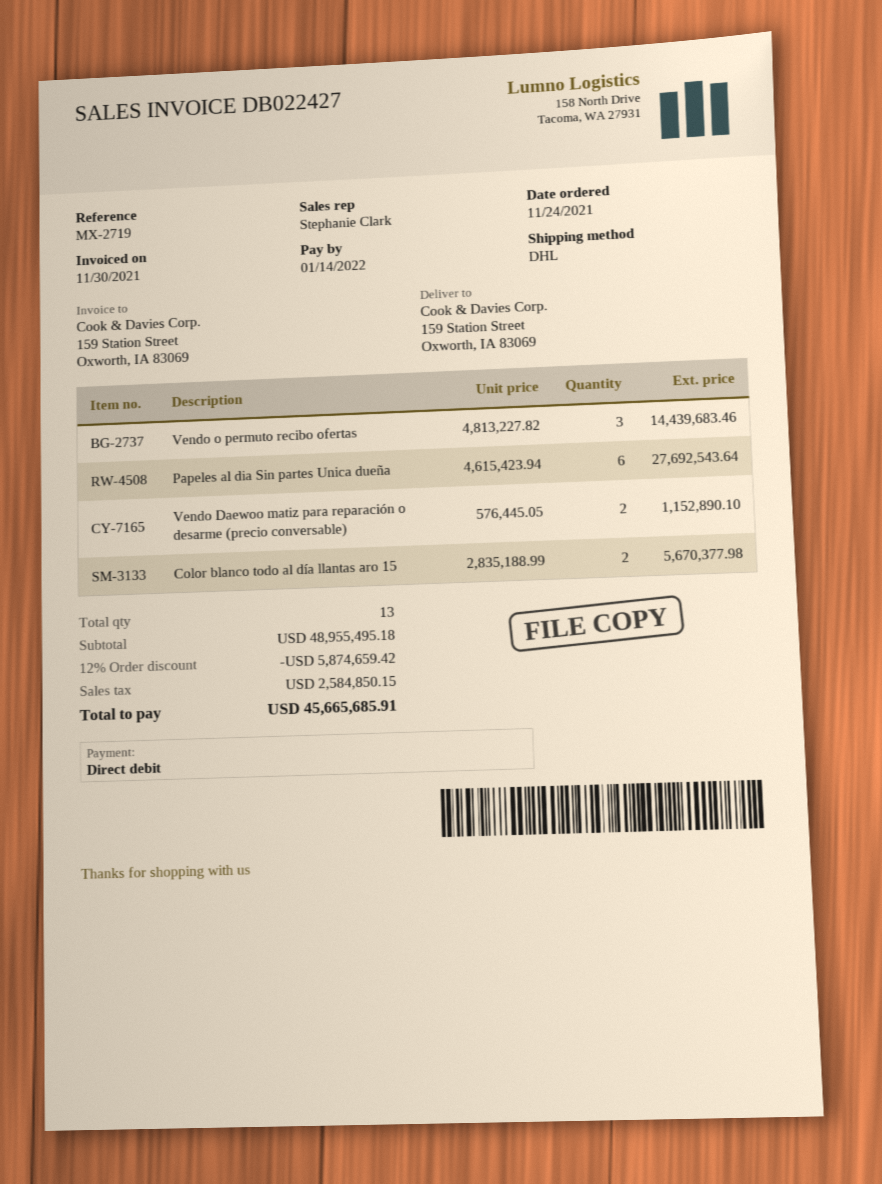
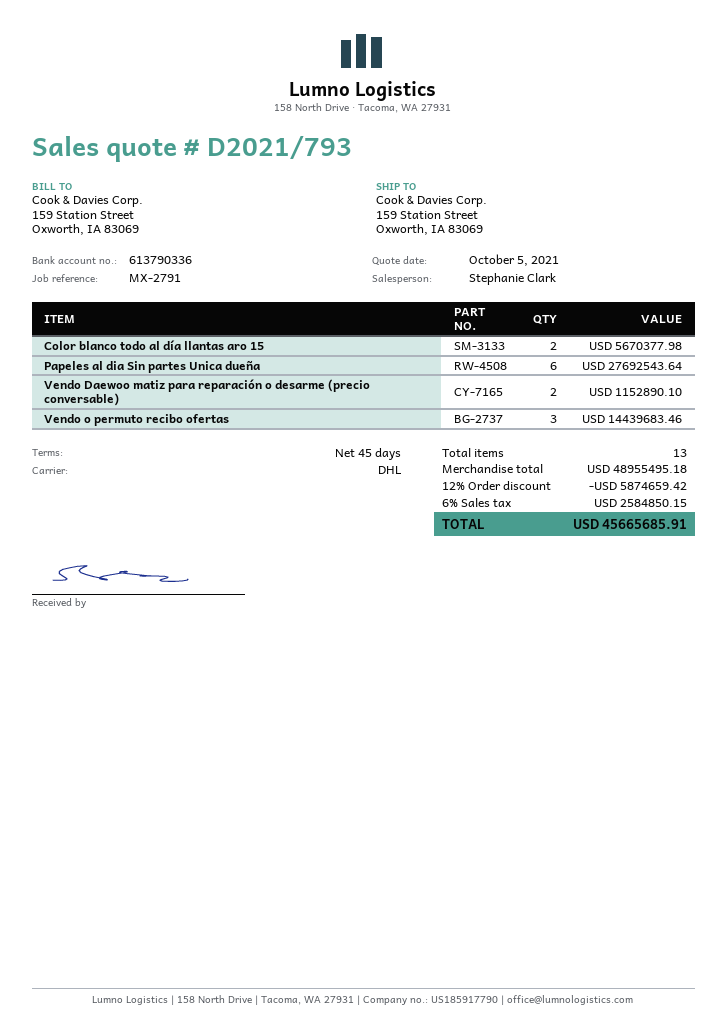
reference: MX-2719 -> MX-2791

